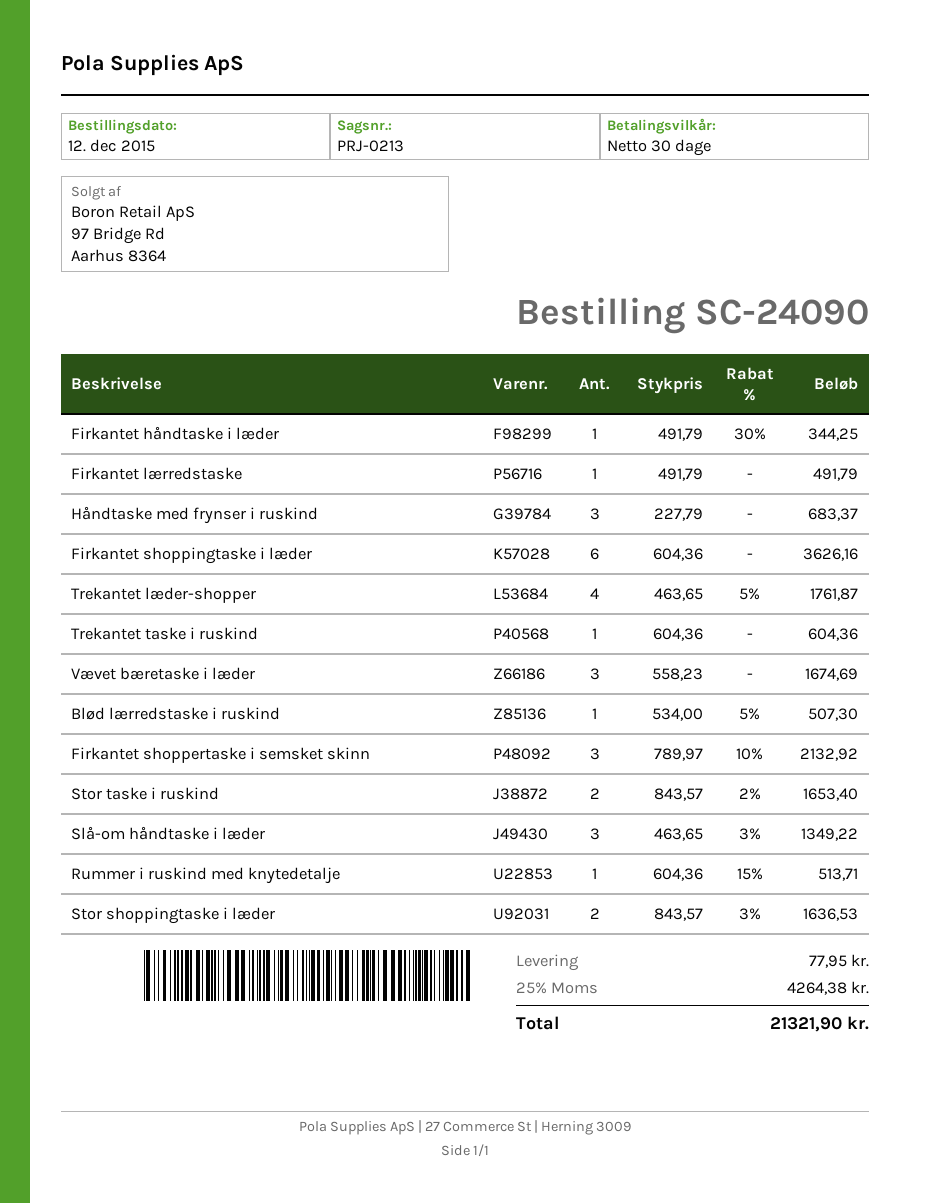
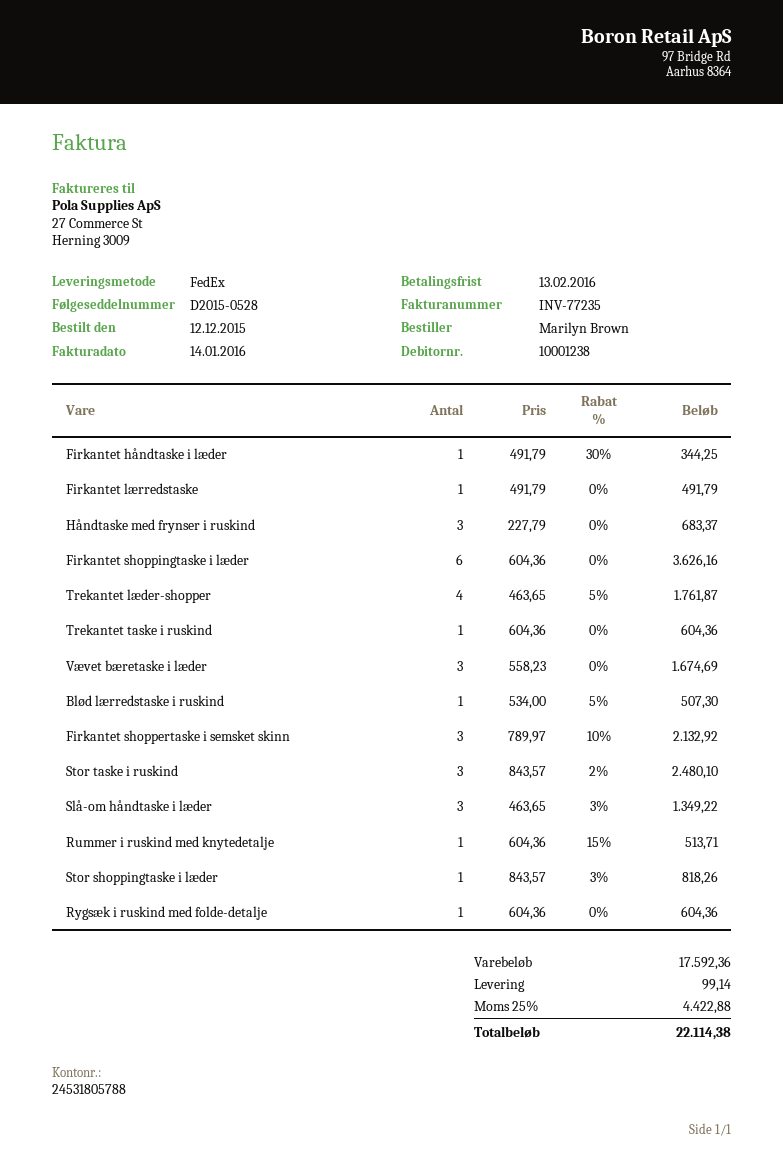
Stor taske i ruskind: 2 x 843.57 - 2% = 1653.40 -> 3 x 843.57 - 2% = 2480.10
Stor shoppingtaske i læder: 2 x 843.57 - 3% = 1636.53 -> 1 x 843.57 - 3% = 818.26
Rygsæk i ruskind med folde-detalje: none -> 1 x 604.36 = 604.36
shipping: 77.95 -> 99.14
tax: 25% = 4264.38 -> 25% = 4422.88
total: 21321.90 -> 22114.38

